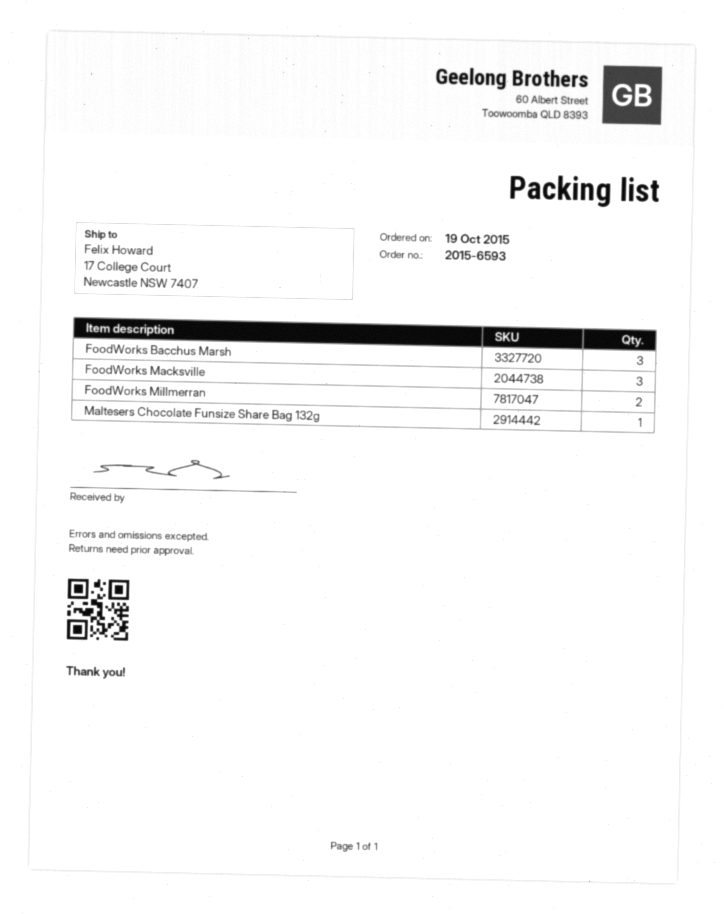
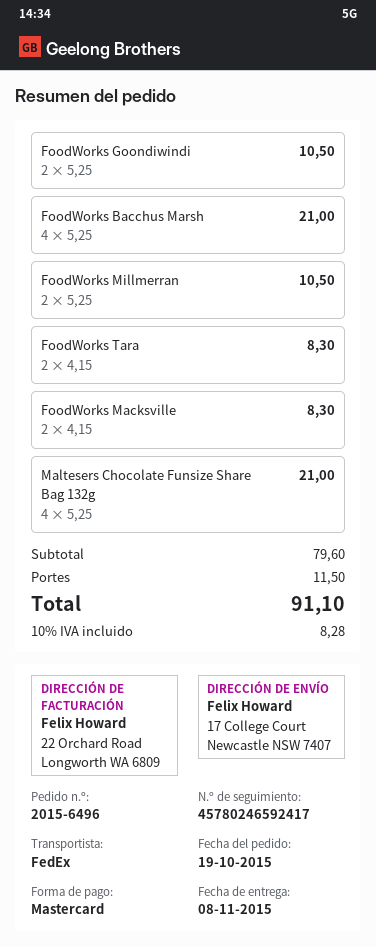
order number: 2015-6593 -> 2015-6496
FoodWorks Bacchus Marsh: 3 -> 4
FoodWorks Macksville: 3 -> 2
Maltesers Chocolate Funsize Share Bag 132g: 1 -> 4
FoodWorks Goondiwindi: none -> 2
FoodWorks Tara: none -> 2

